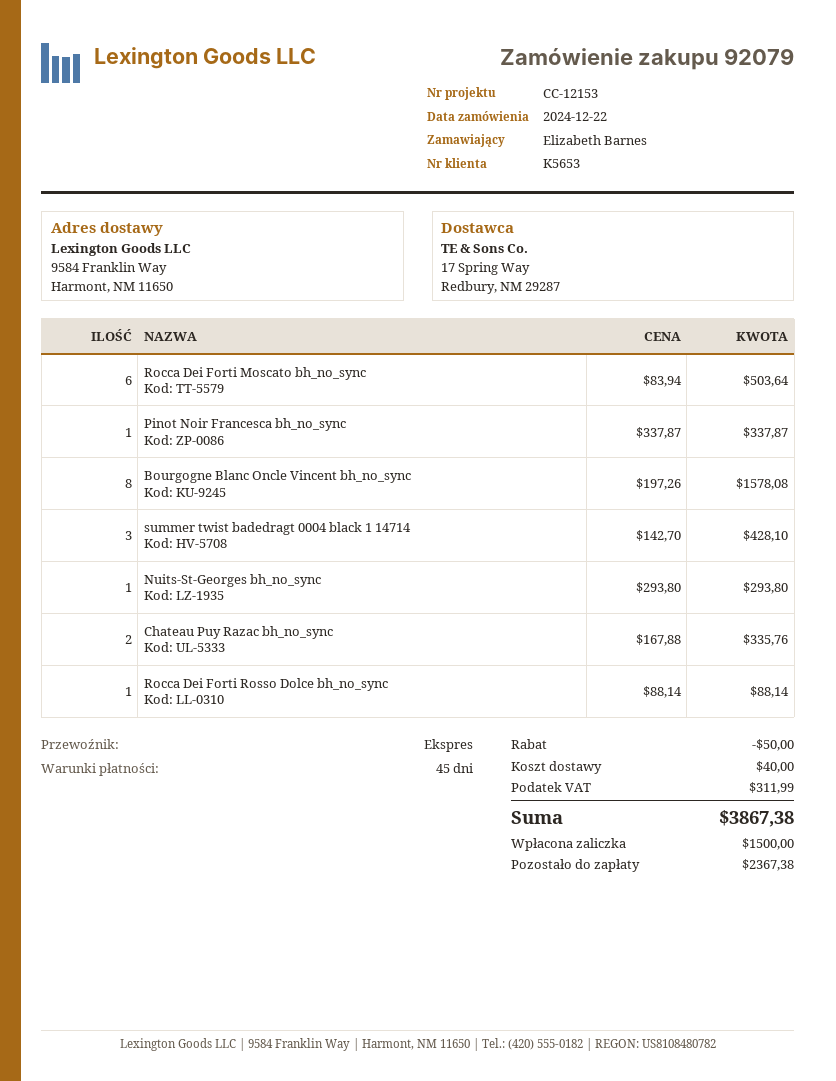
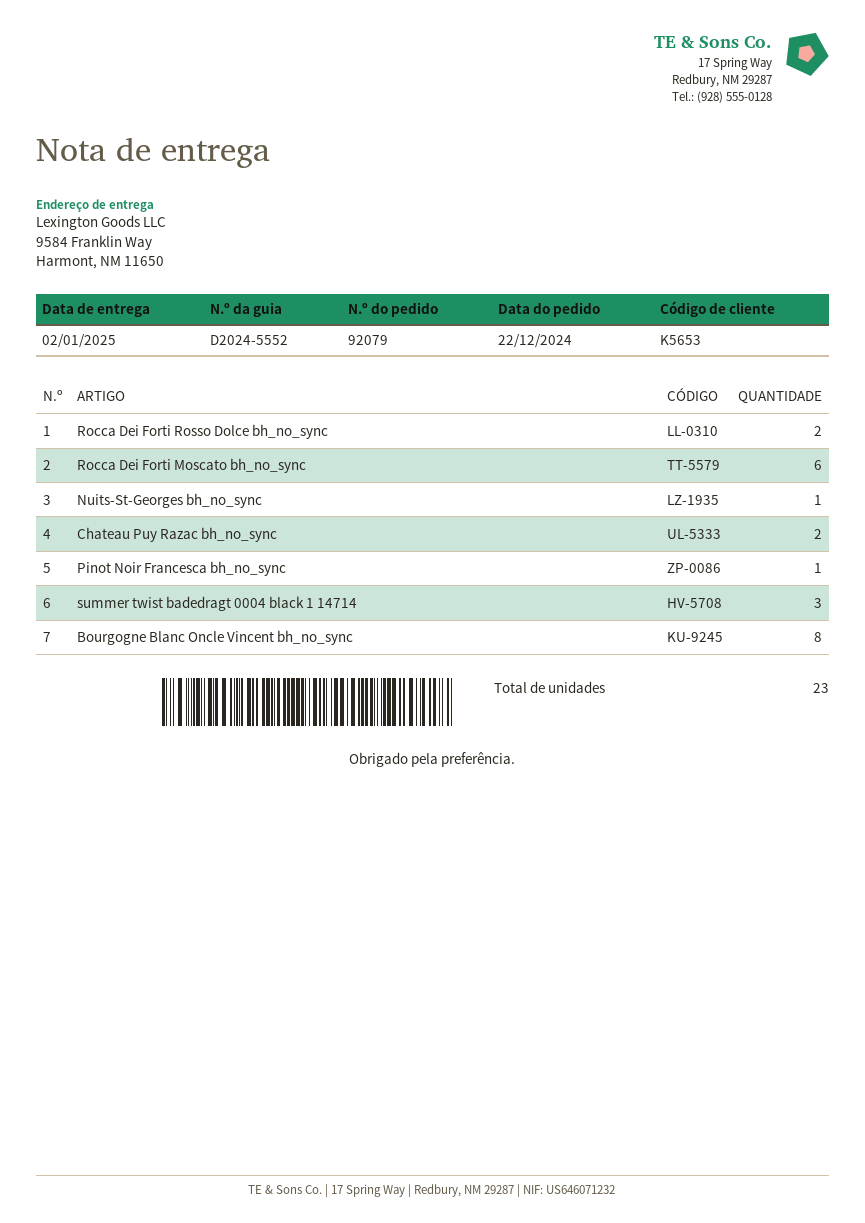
Rocca Dei Forti Rosso Dolce bh_no_sync: 1 -> 2

